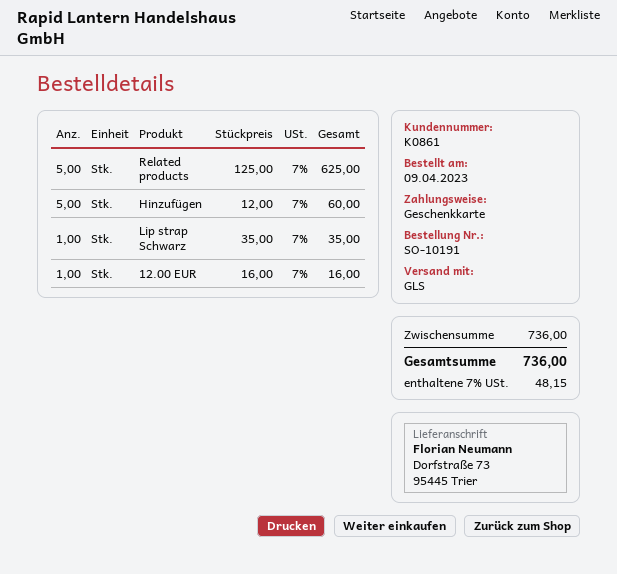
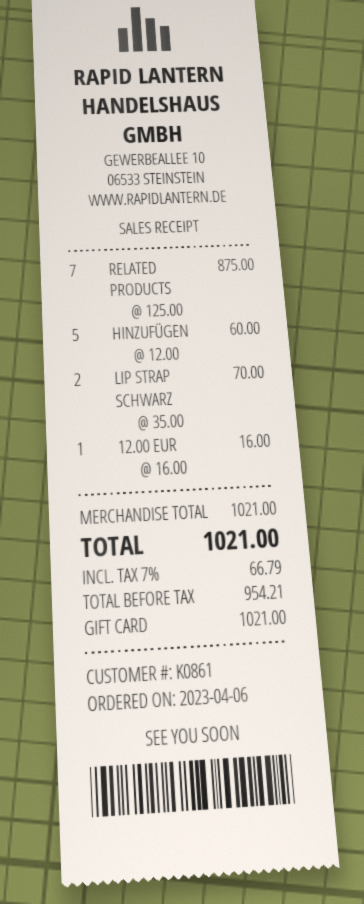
order date: 2023-04-09 -> 2023-04-06
Related products: 5 x 125.00 = 625.00 -> 7 x 125.00 = 875.00
Lip strap Schwarz: 1 x 35.00 = 35.00 -> 2 x 35.00 = 70.00
subtotal: 736.00 -> 1021.00
tax: 7% = 48.15 -> 7% = 66.79
total: 736.00 -> 1021.00

